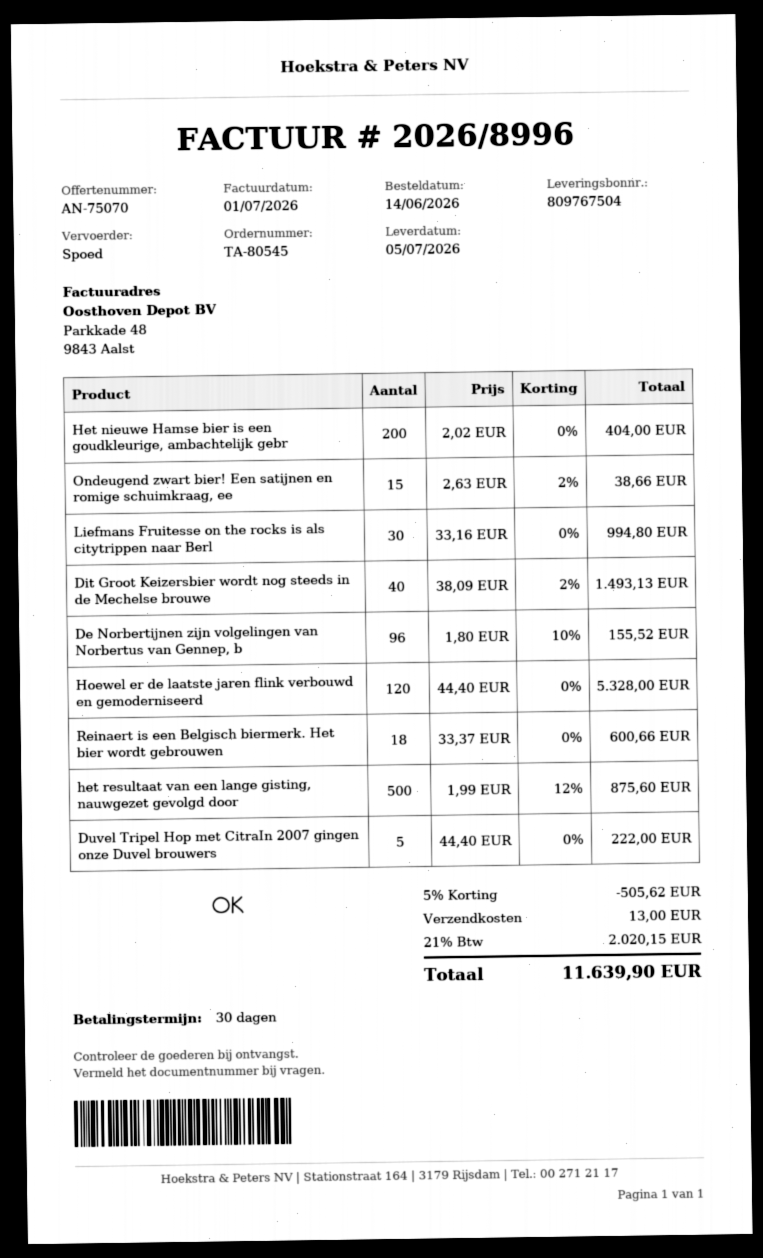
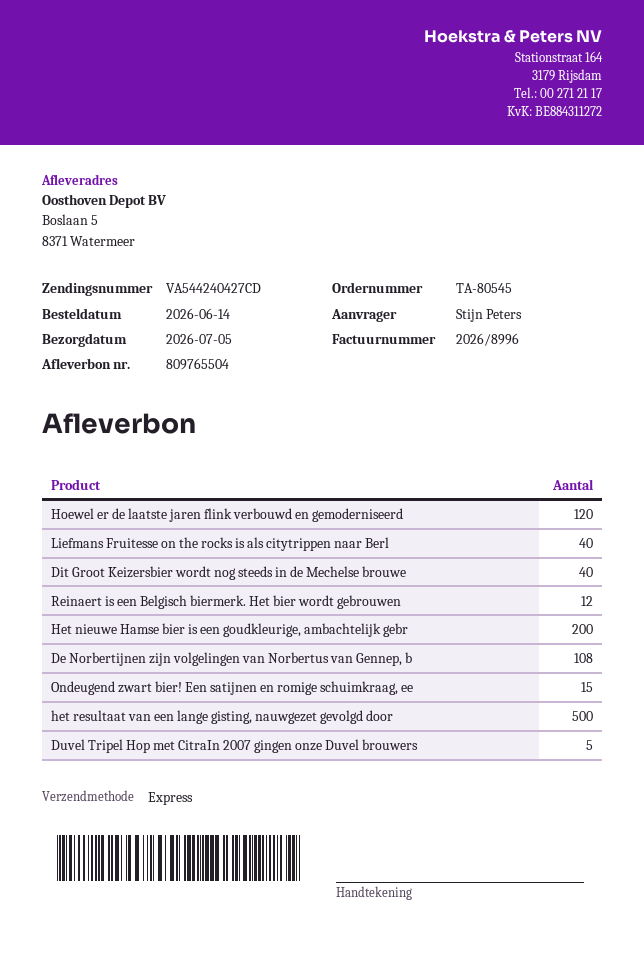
delivery note number: 809767504 -> 809765504
Liefmans Fruitesse on the rocks is als citytrippen naar Berl: 30 -> 40
De Norbertijnen zijn volgelingen van Norbertus van Gennep, b: 96 -> 108
Reinaert is een Belgisch biermerk. Het bier wordt gebrouwen: 18 -> 12

